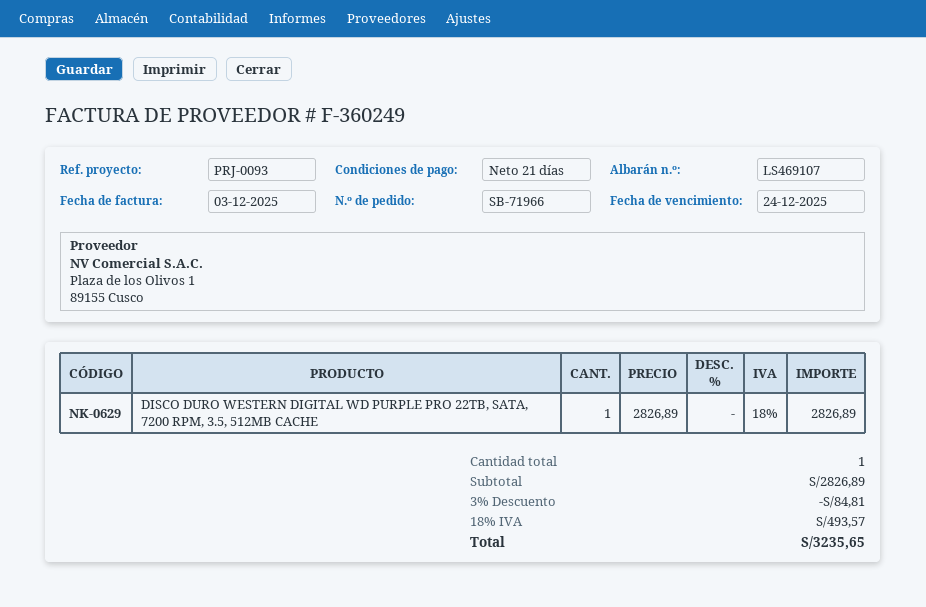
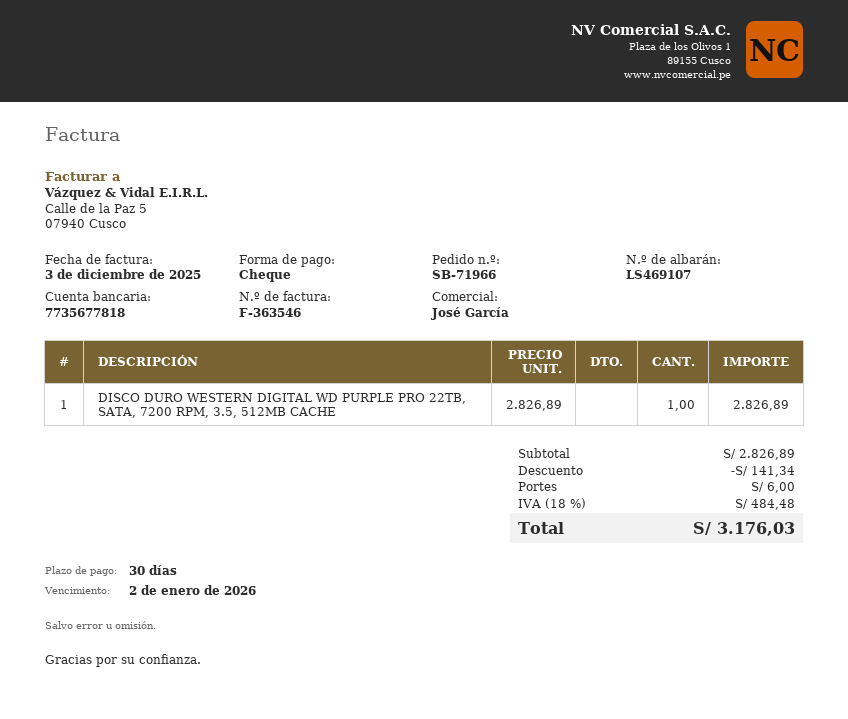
invoice number: F-360249 -> F-363546
payment terms: 21 days -> 30 days
due date: 2025-12-24 -> 2026-01-02
discount: 84.81 -> 141.34
shipping: none -> 6.00
tax: 18% = 493.57 -> 18% = 484.48
total: 3235.65 -> 3176.03

